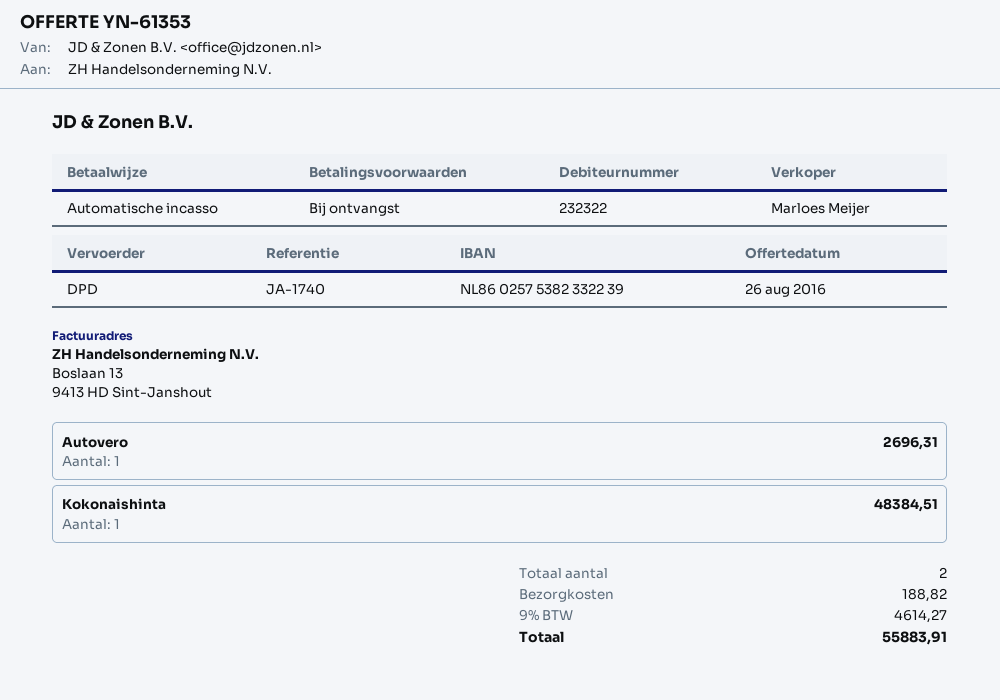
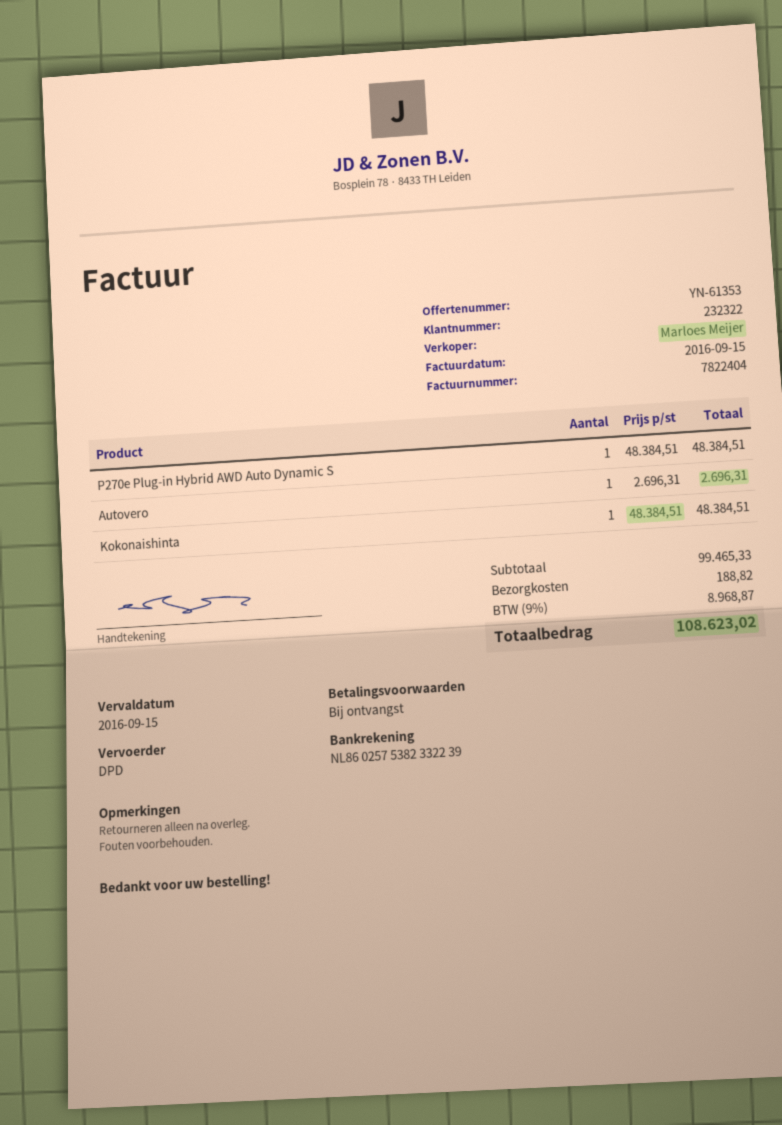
P270e Plug-in Hybrid AWD Auto Dynamic S: none -> 1 for 48384.51
tax: 9% = 4614.27 -> 9% = 8968.87
total: 55883.91 -> 108623.02

